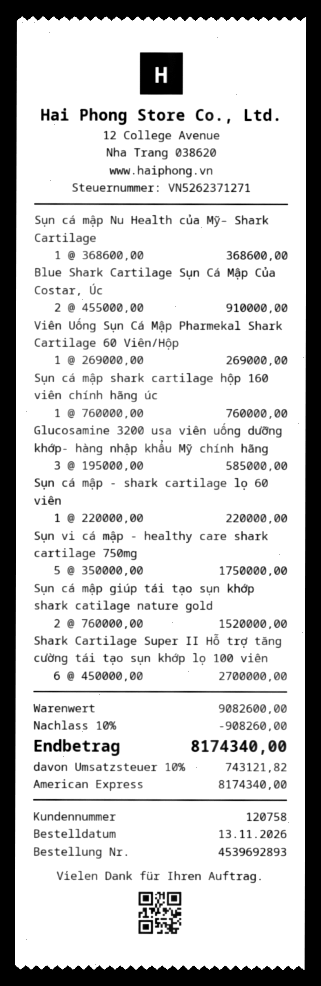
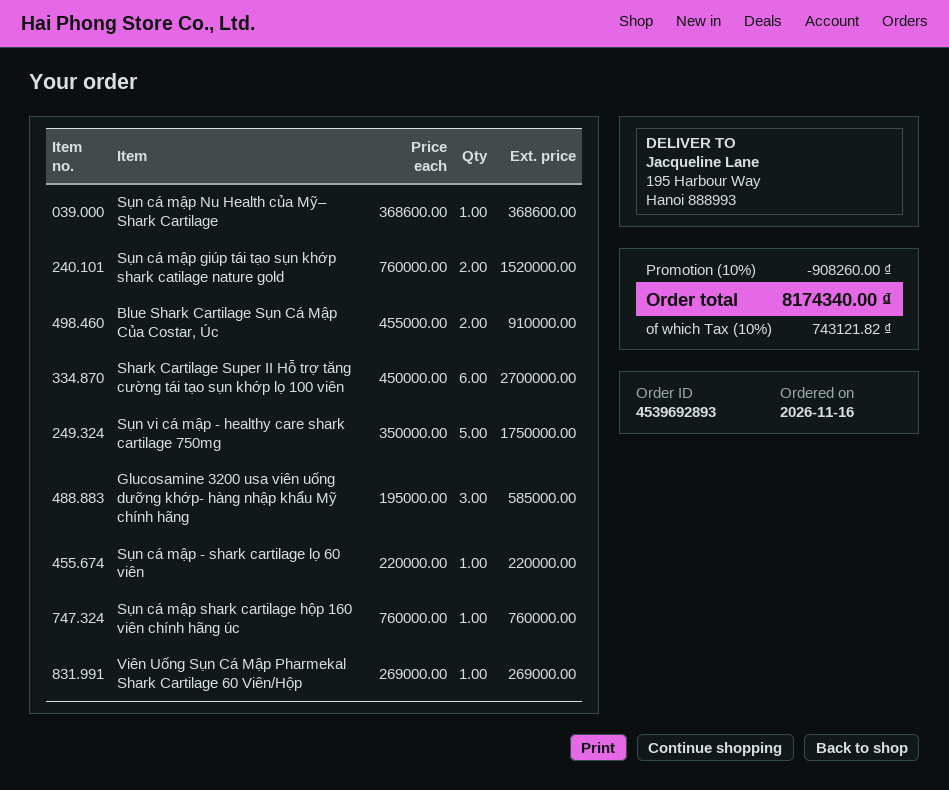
order date: 2026-11-13 -> 2026-11-16

